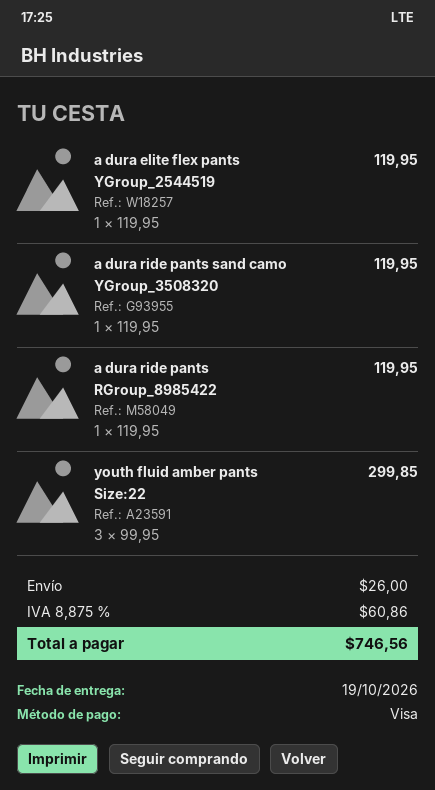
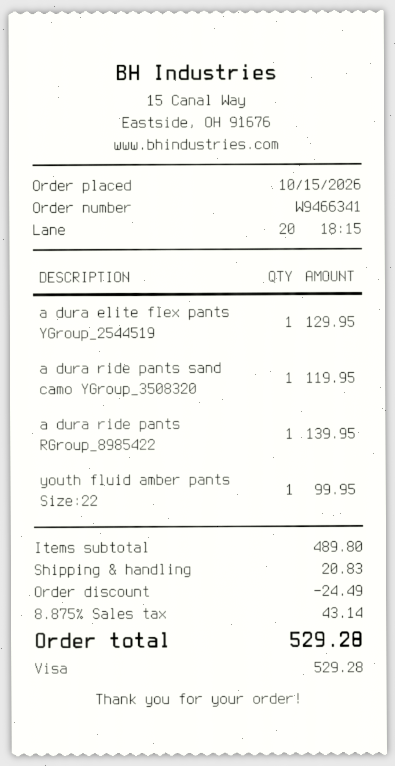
a dura elite flex pants YGroup_2544519: 1 for 119.95 -> 1 for 129.95
a dura ride pants RGroup_8985422: 1 for 119.95 -> 1 for 139.95
youth fluid amber pants Size:22: 3 for 299.85 -> 1 for 99.95
discount: none -> 24.49
shipping: 26.00 -> 20.83
tax: 8.875% = 60.86 -> 8.875% = 43.14
total: 746.56 -> 529.28

